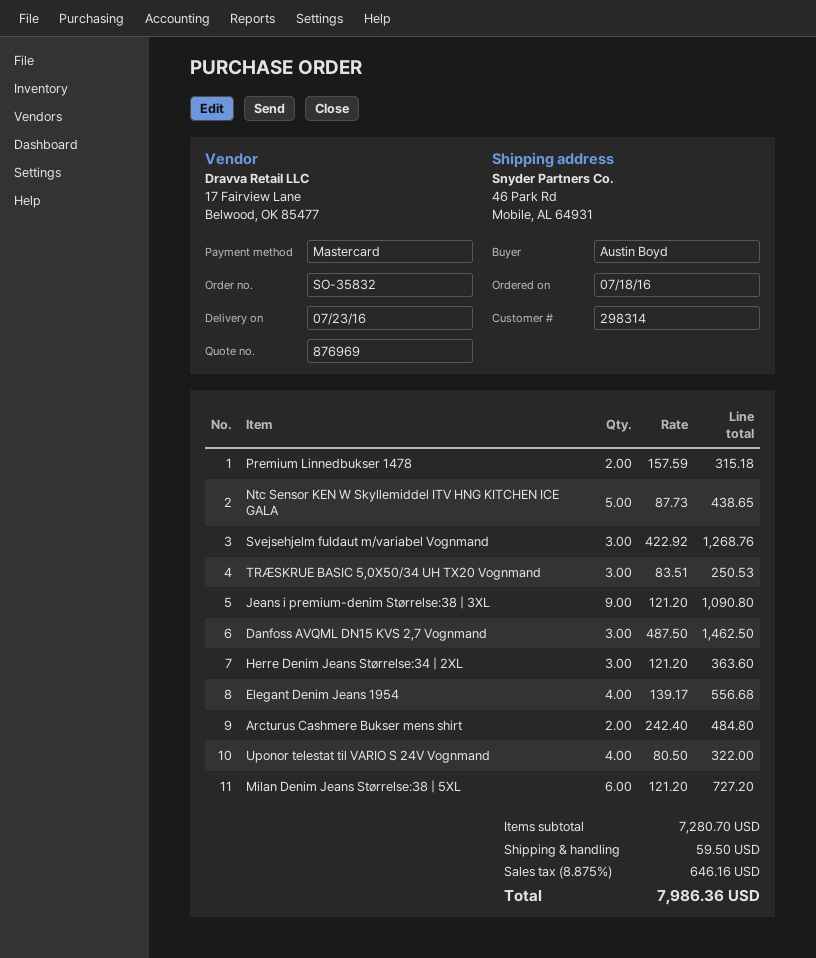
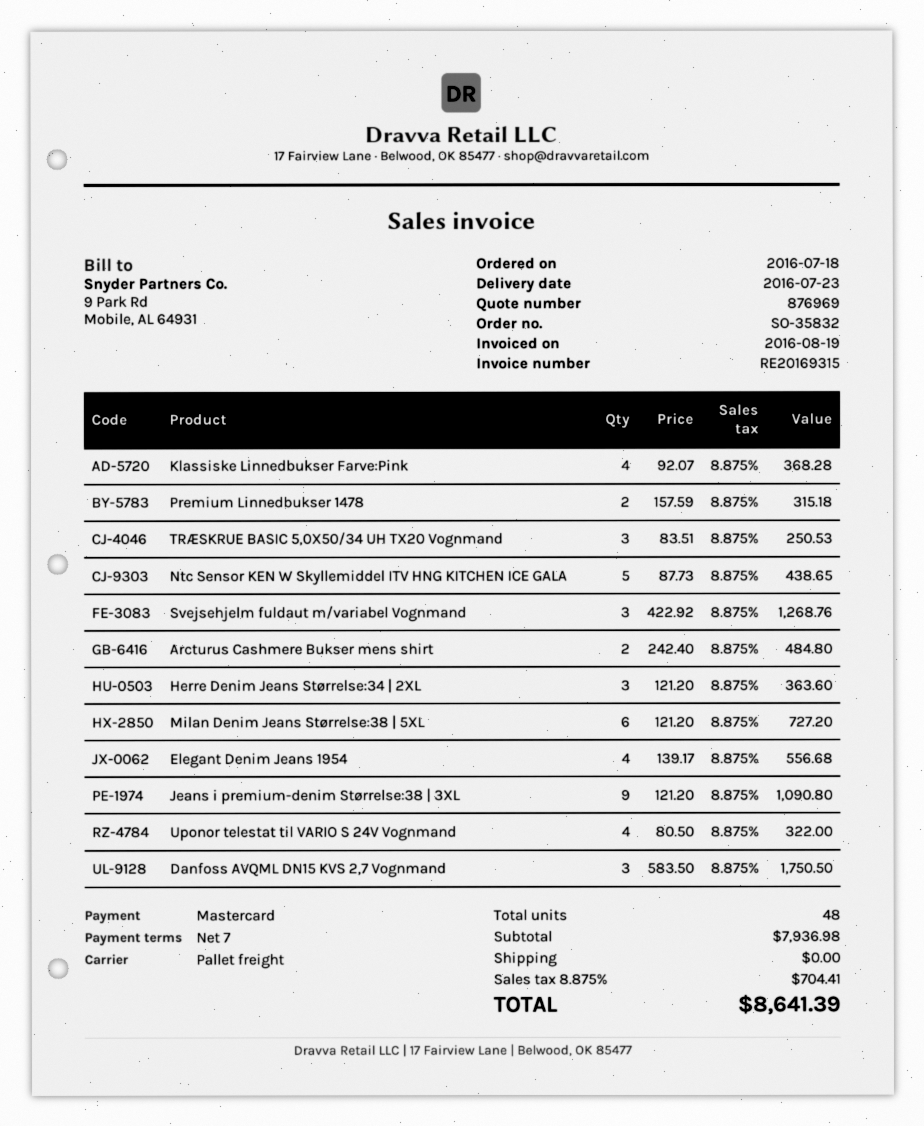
Danfoss AVQML DN15 KVS 2,7 Vognmand: 3 x 487.50 = 1462.50 -> 3 x 583.50 = 1750.50
Klassiske Linnedbukser Farve:Pink: none -> 4 x 92.07 = 368.28
subtotal: 7280.70 -> 7936.98
shipping: 59.50 -> 0.00
tax: 8.875% = 646.16 -> 8.875% = 704.41
total: 7986.36 -> 8641.39

